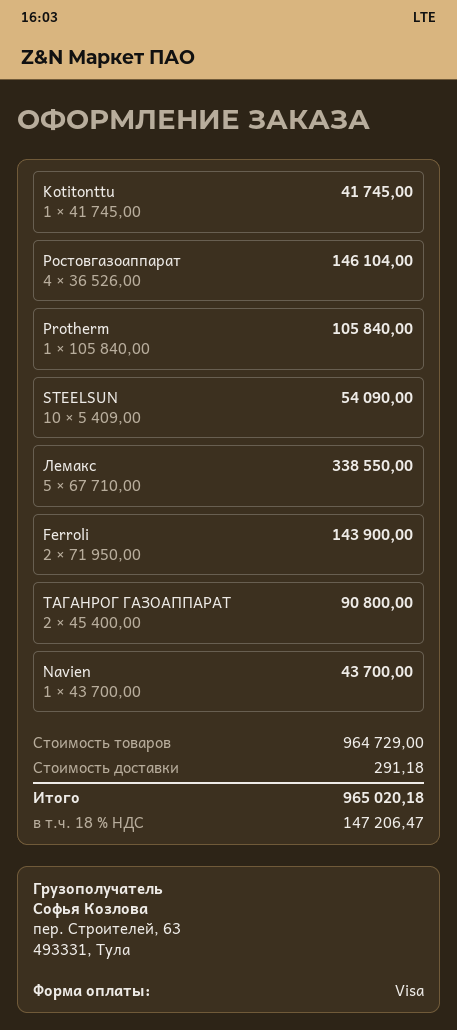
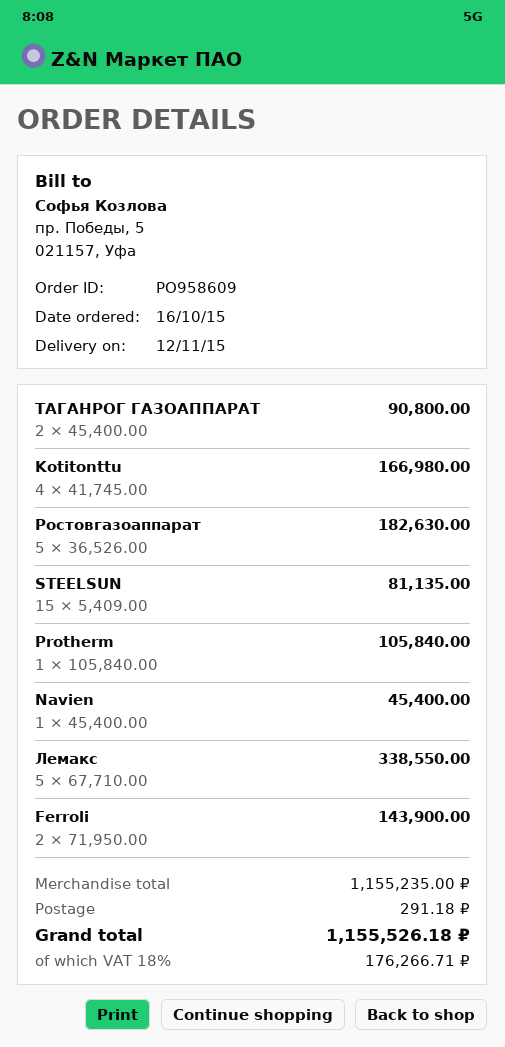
Kotitonttu: 1 x 41745.00 = 41745.00 -> 4 x 41745.00 = 166980.00
Ростовгазоаппарат: 4 x 36526.00 = 146104.00 -> 5 x 36526.00 = 182630.00
STEELSUN: 10 x 5409.00 = 54090.00 -> 15 x 5409.00 = 81135.00
Navien: 1 x 43700.00 = 43700.00 -> 1 x 45400.00 = 45400.00
subtotal: 964729.00 -> 1155235.00
tax: 18% = 147206.47 -> 18% = 176266.71
total: 965020.18 -> 1155526.18

